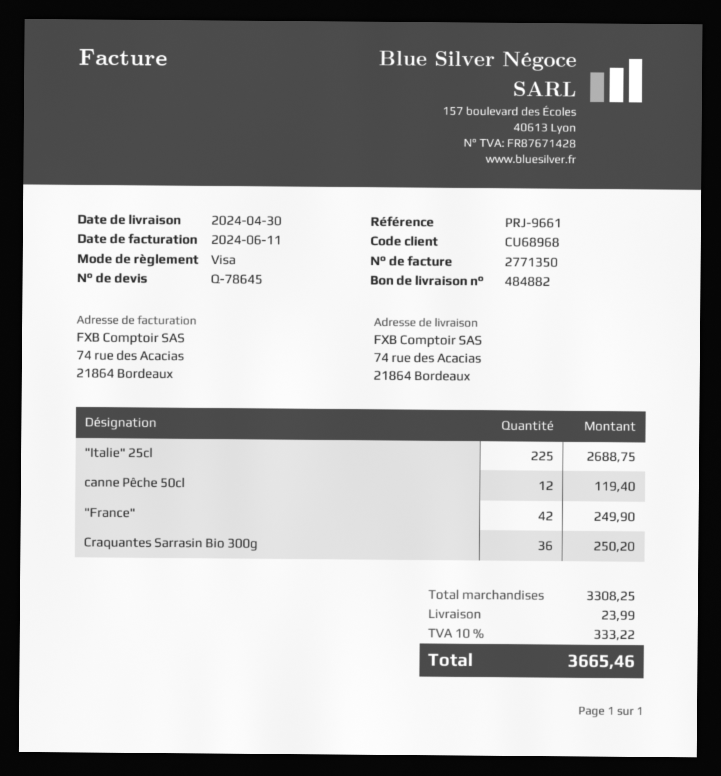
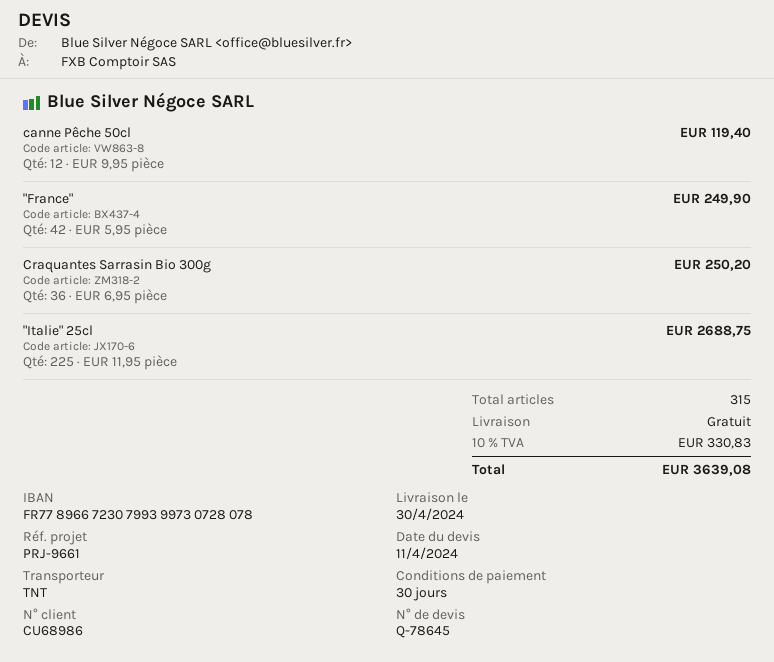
customer number: CU68968 -> CU68986
shipping: 23.99 -> 0.00
tax: 10% = 333.22 -> 10% = 330.83
total: 3665.46 -> 3639.08

